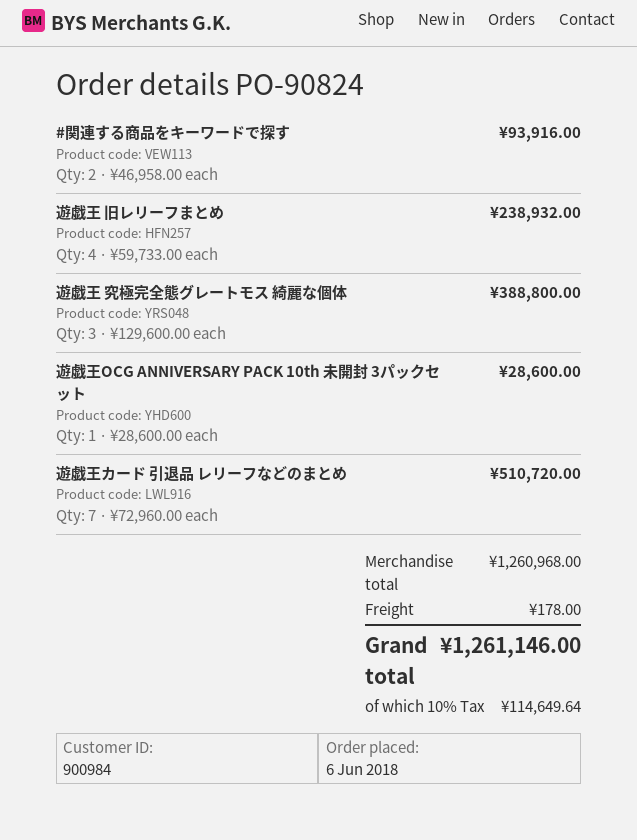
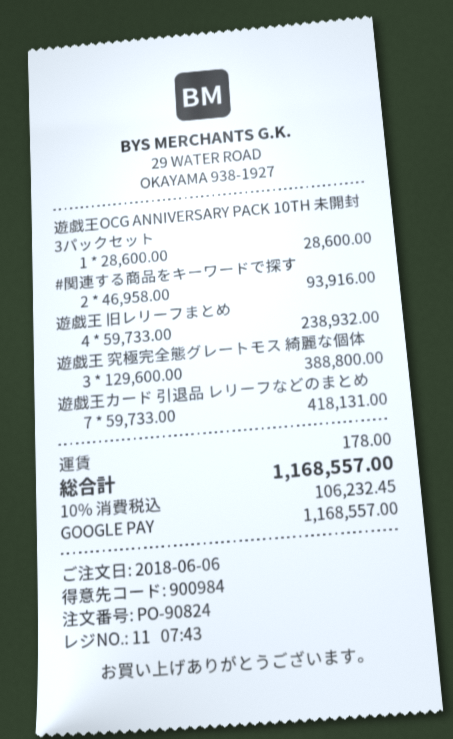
遊戯王カード 引退品 レリーフなどのまとめ: 7 x 72960.00 = 510720.00 -> 7 x 59733.00 = 418131.00
tax: 10% = 114649.64 -> 10% = 106232.45
total: 1261146.00 -> 1168557.00

